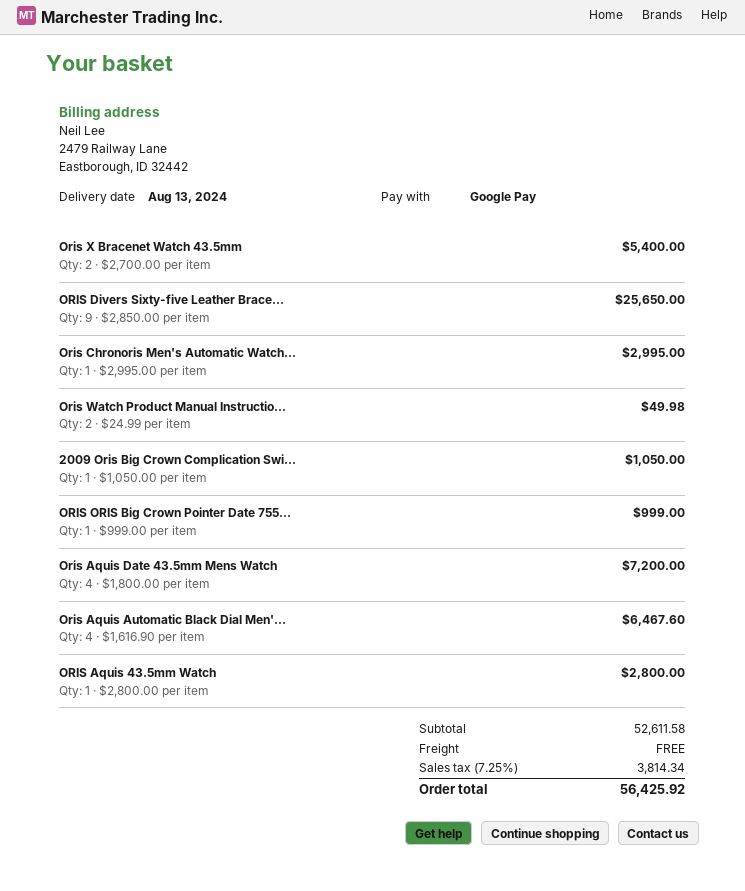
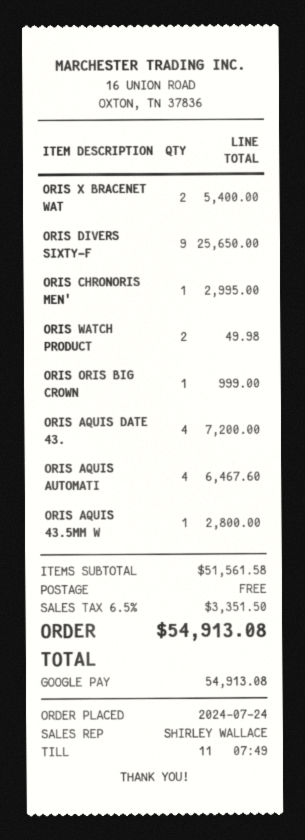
2009 Oris Big Crown Complication Swi...: 1 for 1050.00 -> none
subtotal: 52611.58 -> 51561.58
tax: 7.25% = 3814.34 -> 6.5% = 3351.50
total: 56425.92 -> 54913.08

